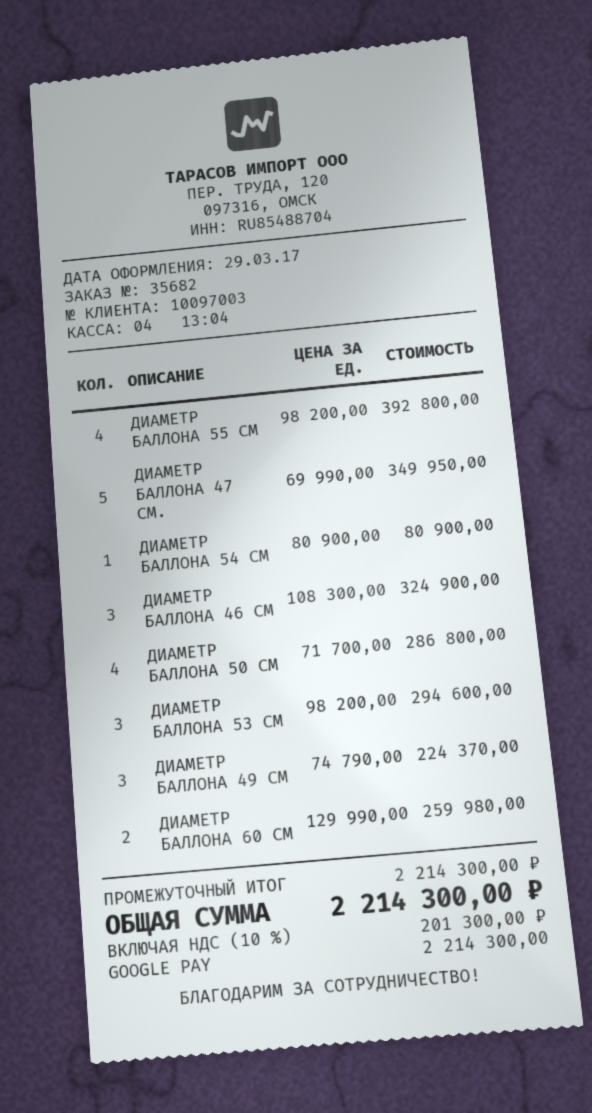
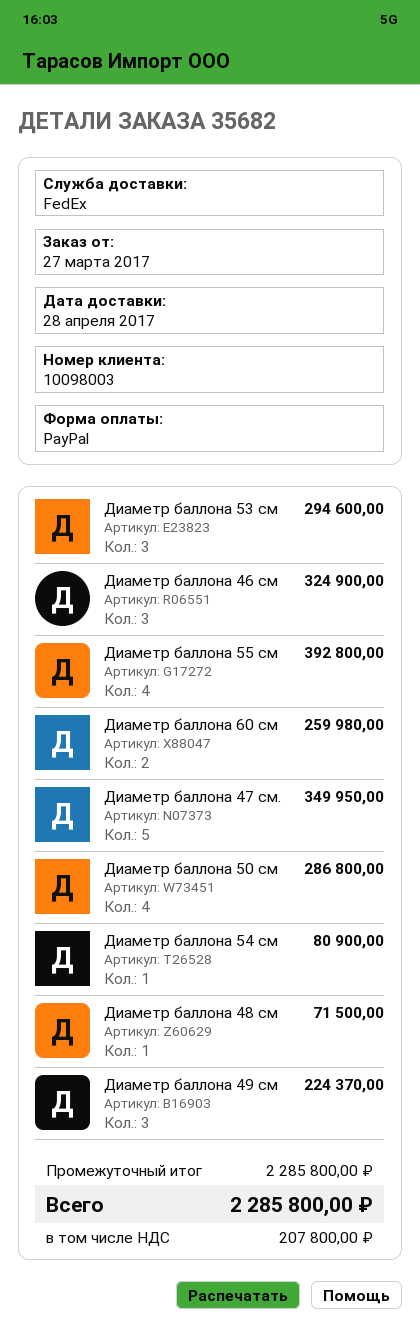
order date: 2017-03-29 -> 2017-03-27
customer number: 10097003 -> 10098003
payment method: Google Pay -> PayPal
Диаметр баллона 48 см: none -> 1 for 71500.00
subtotal: 2214300.00 -> 2285800.00
tax: 201300.00 -> 207800.00
total: 2214300.00 -> 2285800.00

